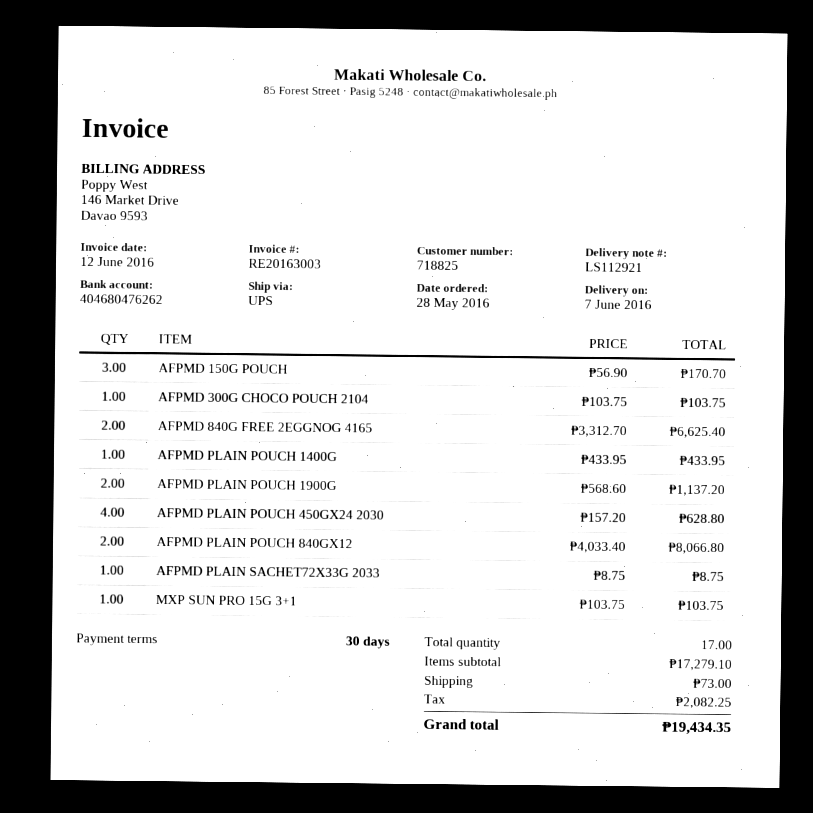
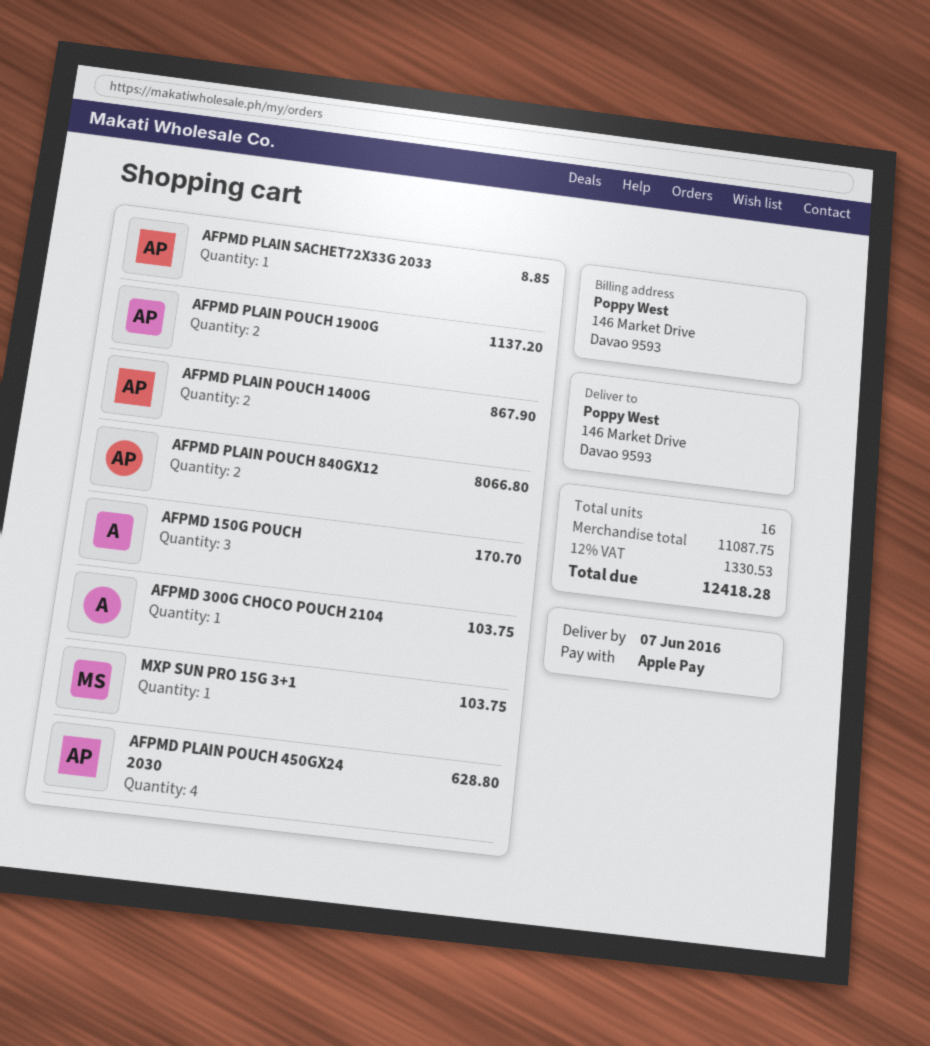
AFPMD 840G FREE 2EGGNOG 4165: 2 for 6625.40 -> none
AFPMD PLAIN POUCH 1400G: 1 for 433.95 -> 2 for 867.90
AFPMD PLAIN SACHET72X33G 2033: 1 for 8.75 -> 1 for 8.85
total quantity: 17 -> 16
subtotal: 17279.10 -> 11087.75
shipping: 73.00 -> none
tax: 2082.25 -> 1330.53
total: 19434.35 -> 12418.28

